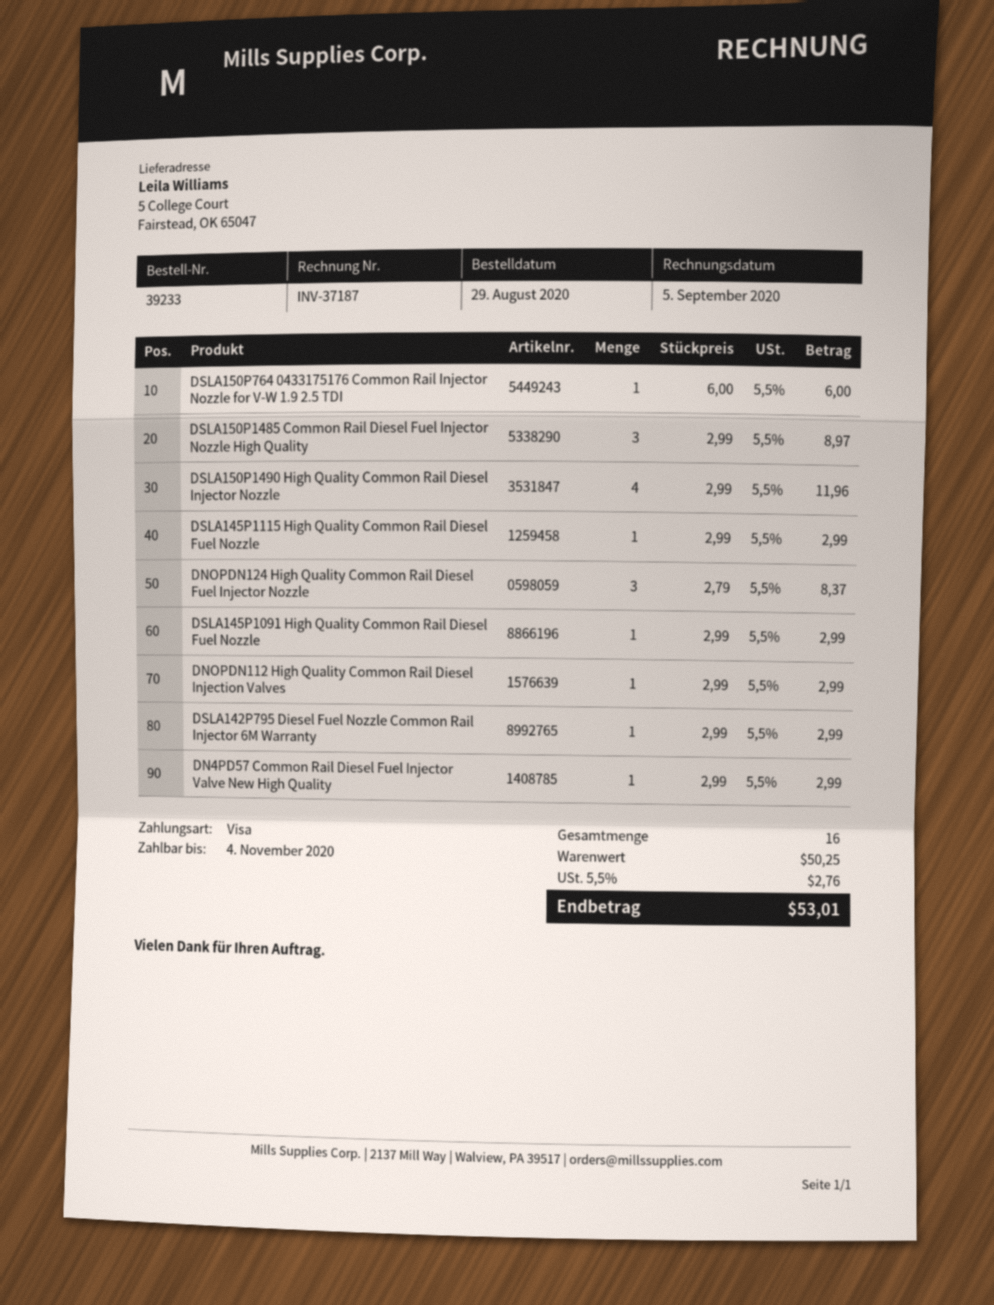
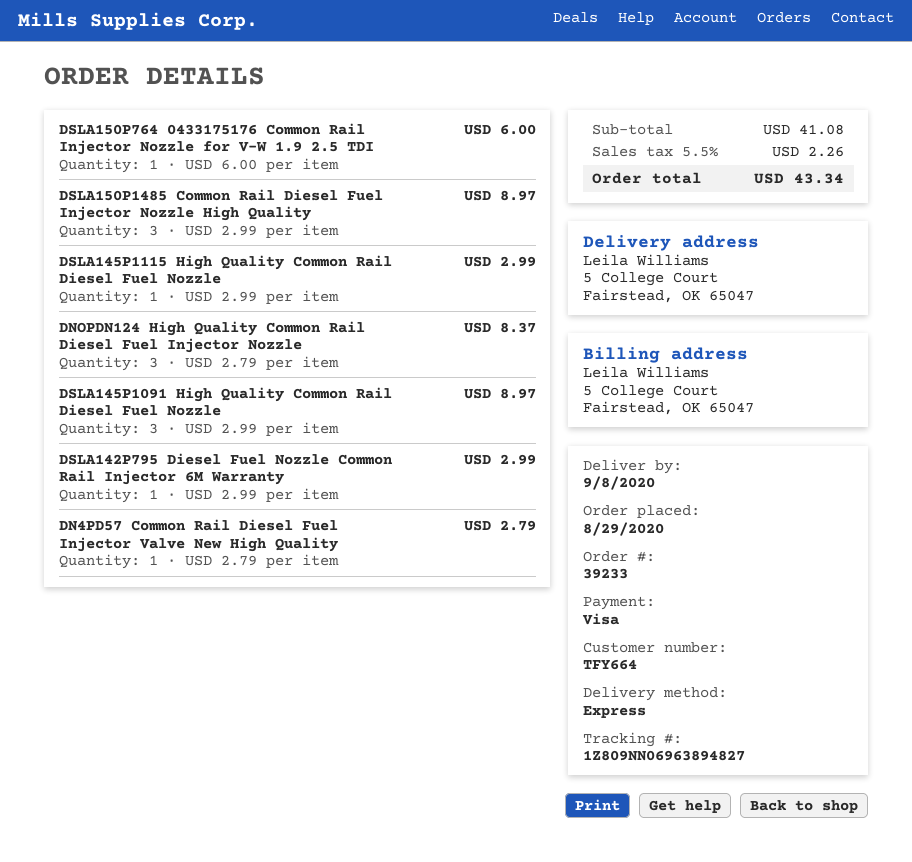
DSLA150P1490 High Quality Common Rail Diesel Injector Nozzle: 4 x 2.99 = 11.96 -> none
DSLA145P1091 High Quality Common Rail Diesel Fuel Nozzle: 1 x 2.99 = 2.99 -> 3 x 2.99 = 8.97
DNOPDN112 High Quality Common Rail Diesel Injection Valves: 1 x 2.99 = 2.99 -> none
DN4PD57 Common Rail Diesel Fuel Injector Valve New High Quality: 1 x 2.99 = 2.99 -> 1 x 2.79 = 2.79
subtotal: 50.25 -> 41.08
tax: 5.5% = 2.76 -> 5.5% = 2.26
total: 53.01 -> 43.34

